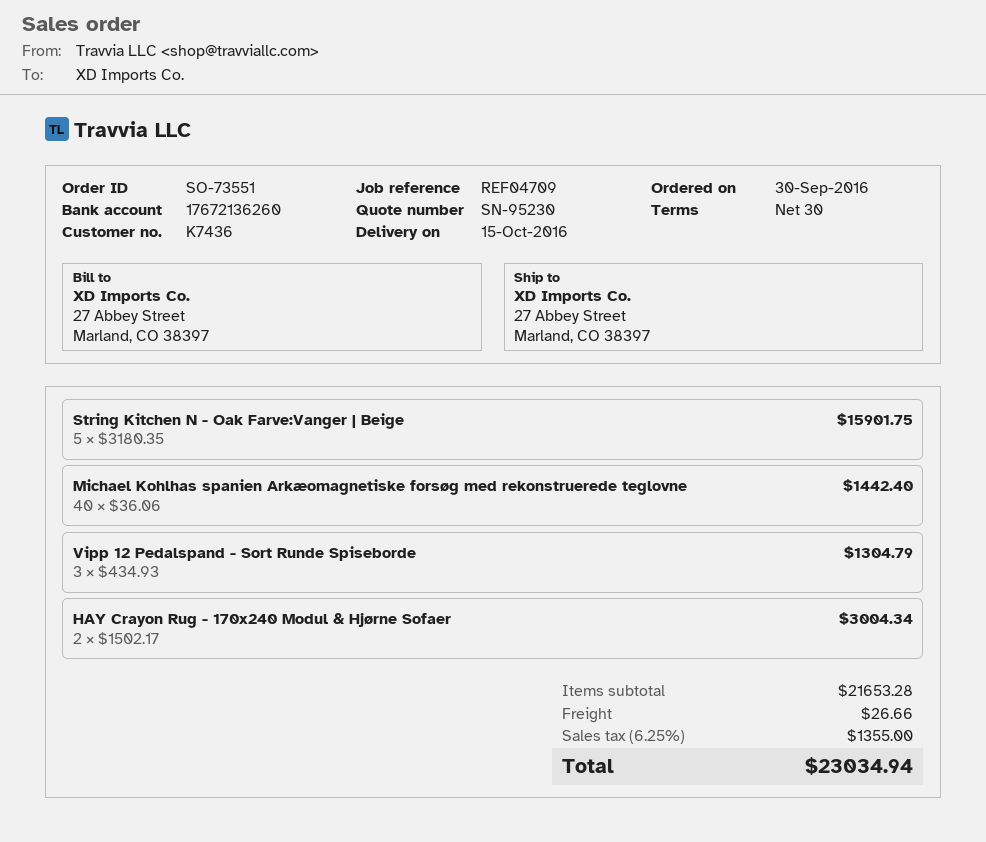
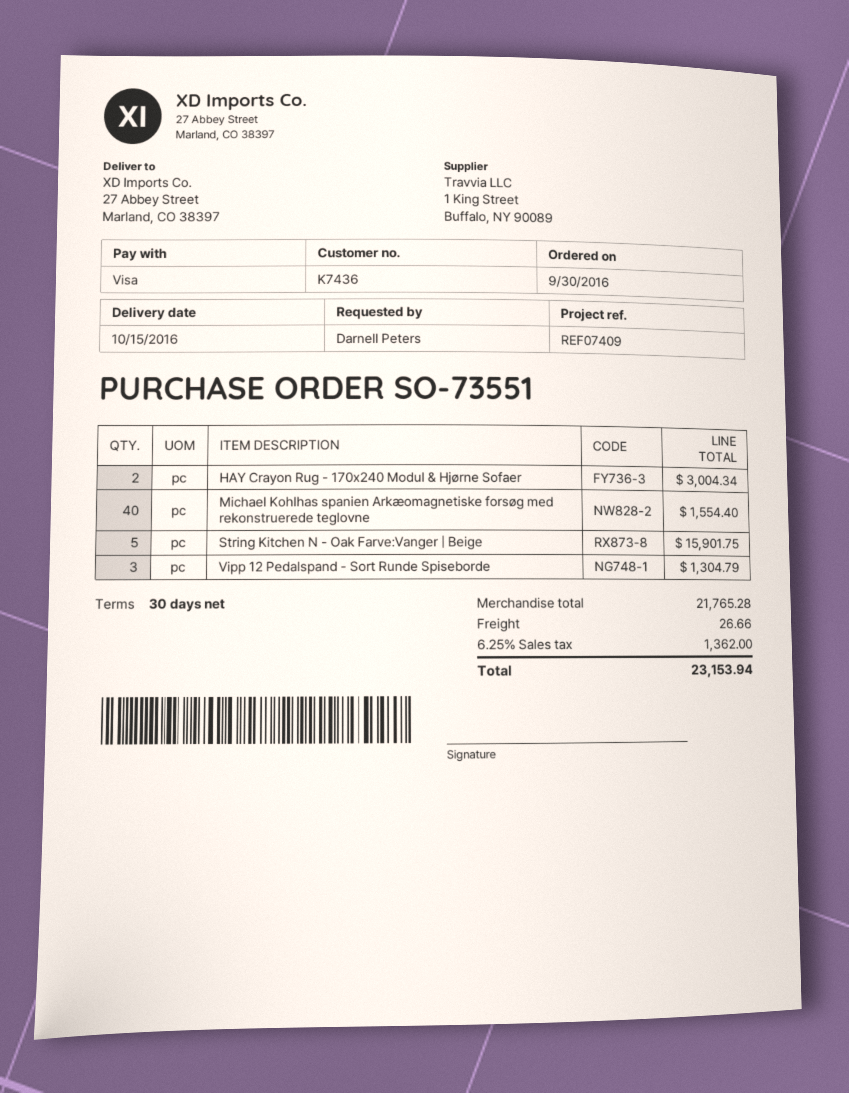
reference: REF04709 -> REF07409
Michael Kohlhas spanien Arkæomagnetiske forsøg med rekonstruerede teglovne: 40 for 1442.40 -> 40 for 1554.40
subtotal: 21653.28 -> 21765.28
tax: 6.25% = 1355.00 -> 6.25% = 1362.00
total: 23034.94 -> 23153.94

